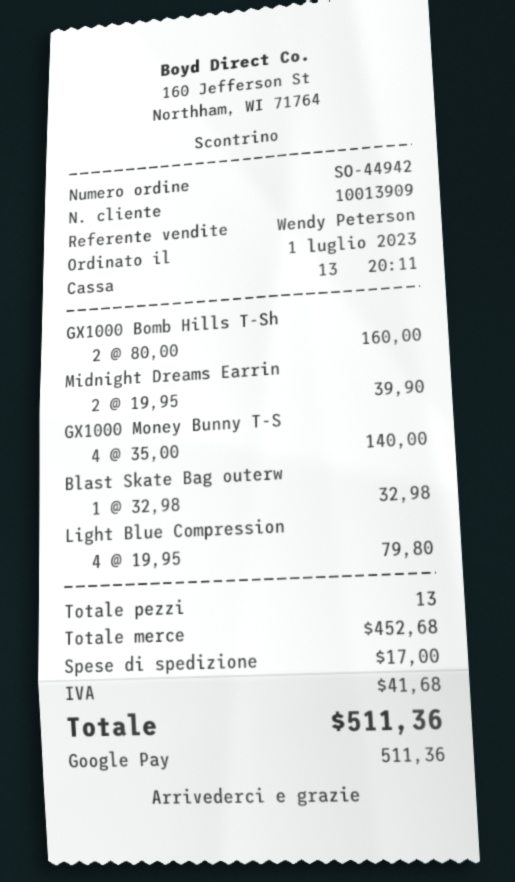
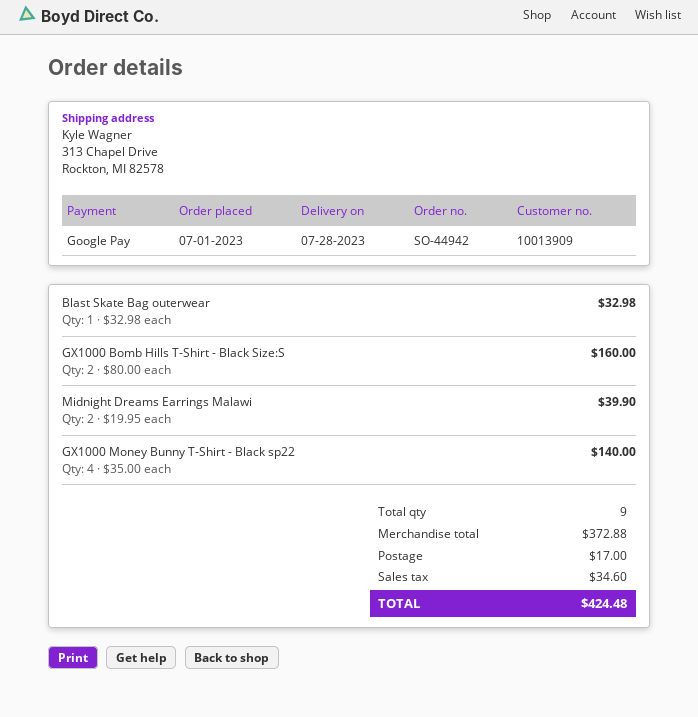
Light Blue Compression: 4 x 19.95 = 79.80 -> none
total quantity: 13 -> 9
subtotal: 452.68 -> 372.88
tax: 41.68 -> 34.60
total: 511.36 -> 424.48

